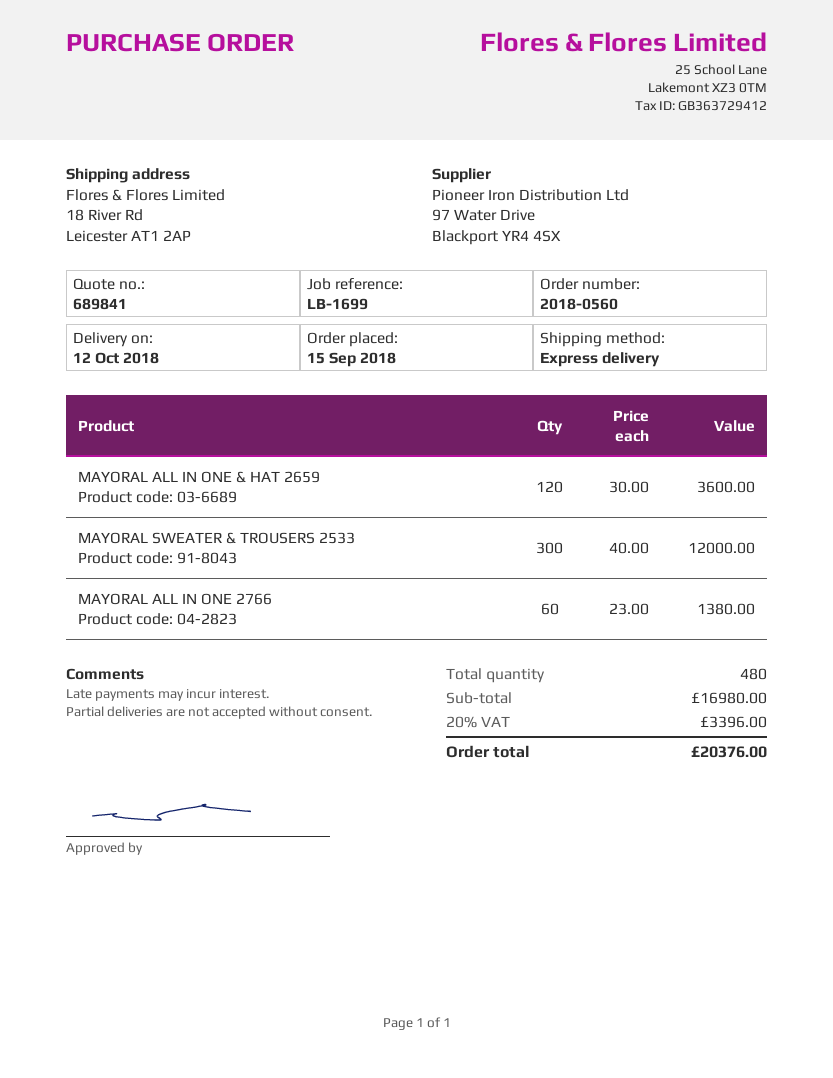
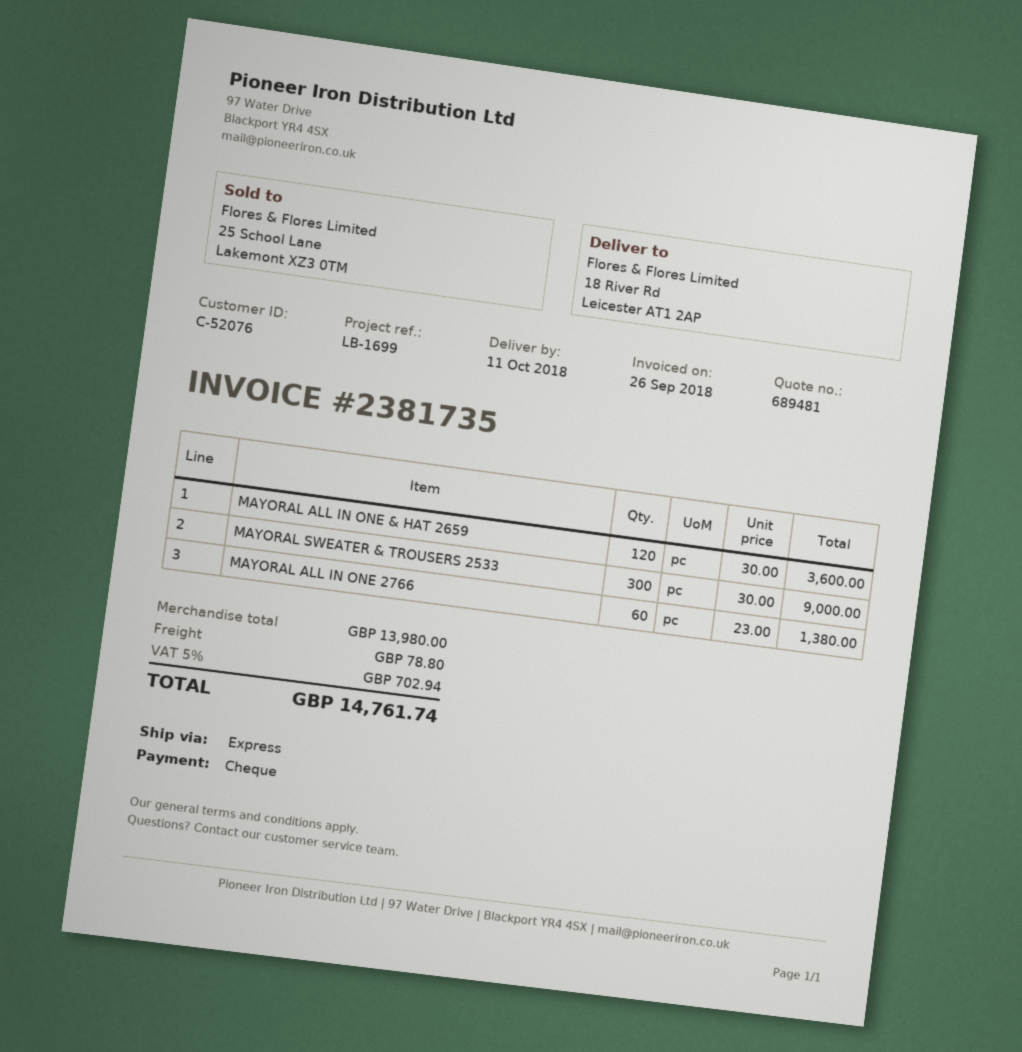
quote number: 689841 -> 689481
delivery date: 2018-10-12 -> 2018-10-11
MAYORAL SWEATER & TROUSERS 2533: 300 x 40.00 = 12000.00 -> 300 x 30.00 = 9000.00
subtotal: 16980.00 -> 13980.00
shipping: none -> 78.80
tax: 20% = 3396.00 -> 5% = 702.94
total: 20376.00 -> 14761.74

